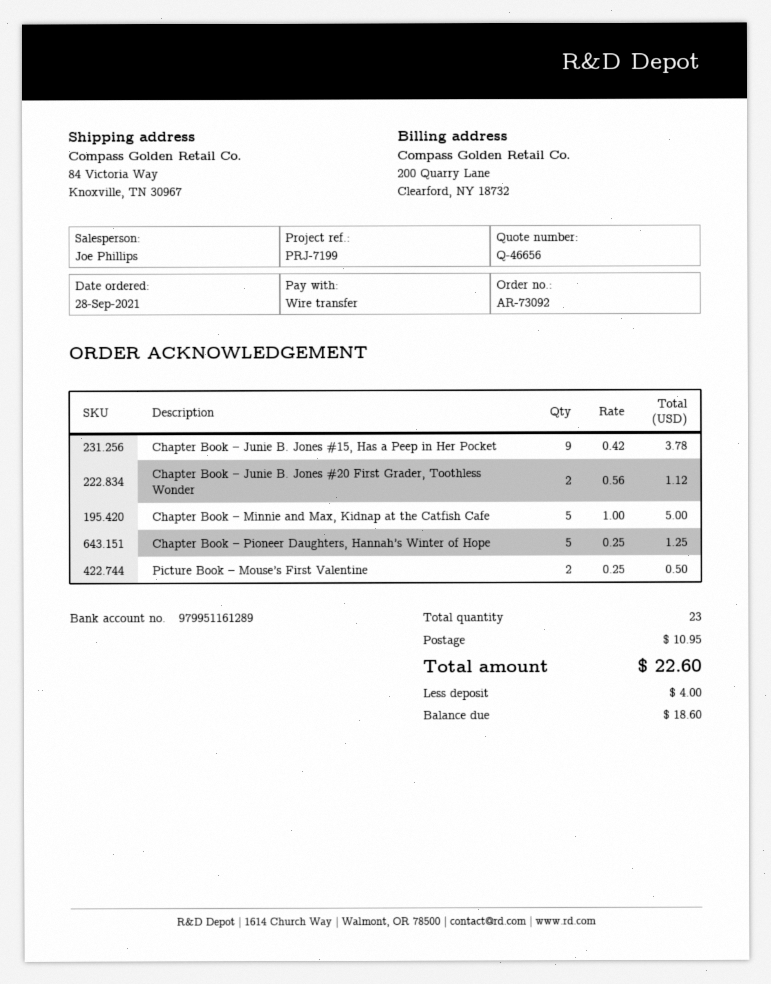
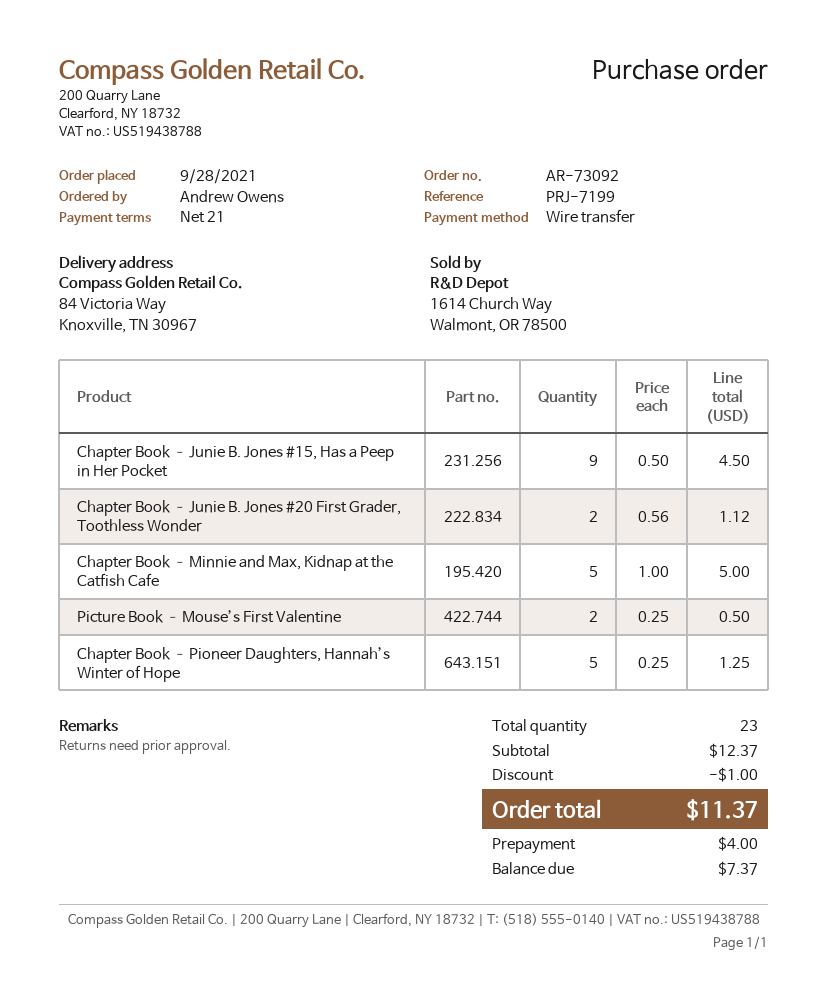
Chapter Book – Junie B. Jones #15, Has a Peep in Her Pocket: 9 x 0.42 = 3.78 -> 9 x 0.50 = 4.50
discount: none -> 1.00
shipping: 10.95 -> none
total: 22.60 -> 11.37
balance: 18.60 -> 7.37

